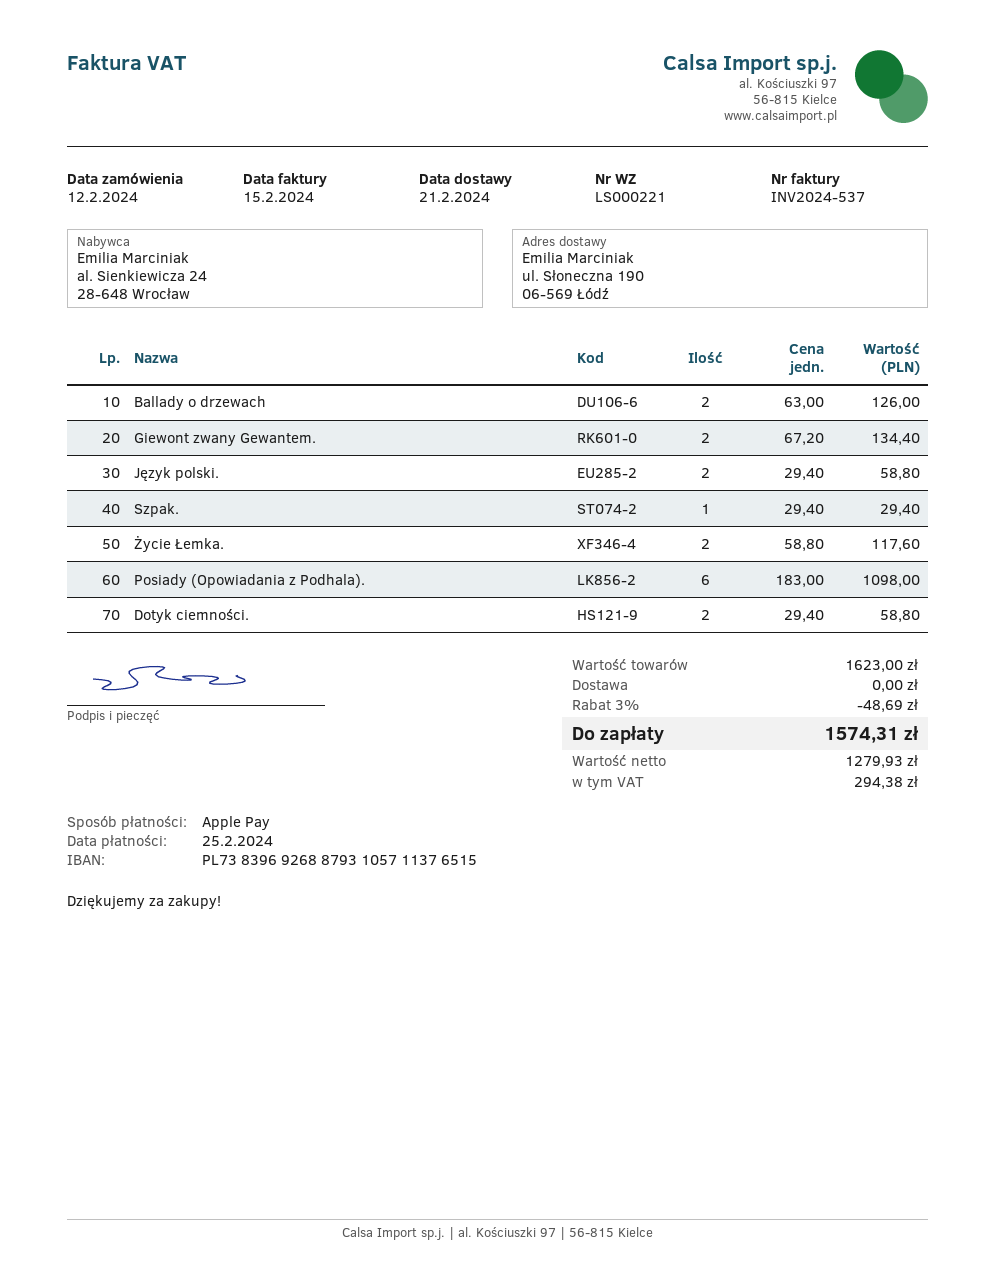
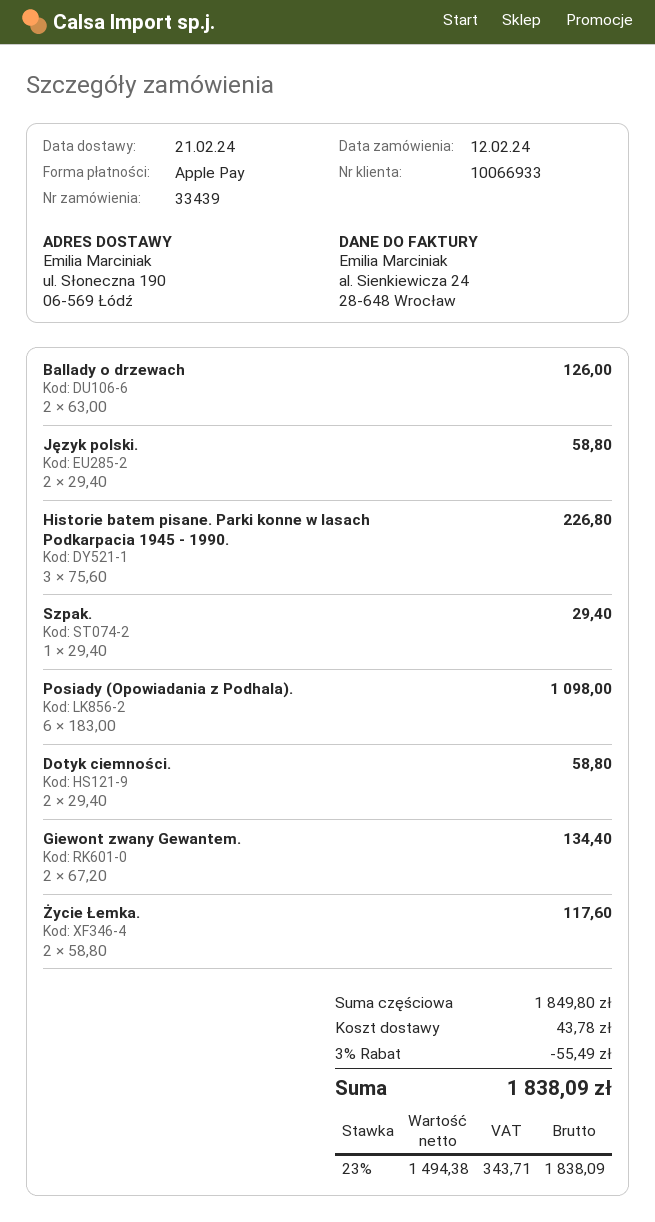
Historie batem pisane. Parki konne w lasach Podkarpacia 1945 - 1990.: none -> 3 x 75.60 = 226.80
subtotal: 1623.00 -> 1849.80
discount: 3% = 48.69 -> 3% = 55.49
shipping: 0.00 -> 43.78
net: 1279.93 -> 1494.38
tax: 294.38 -> 343.71
total: 1574.31 -> 1838.09

